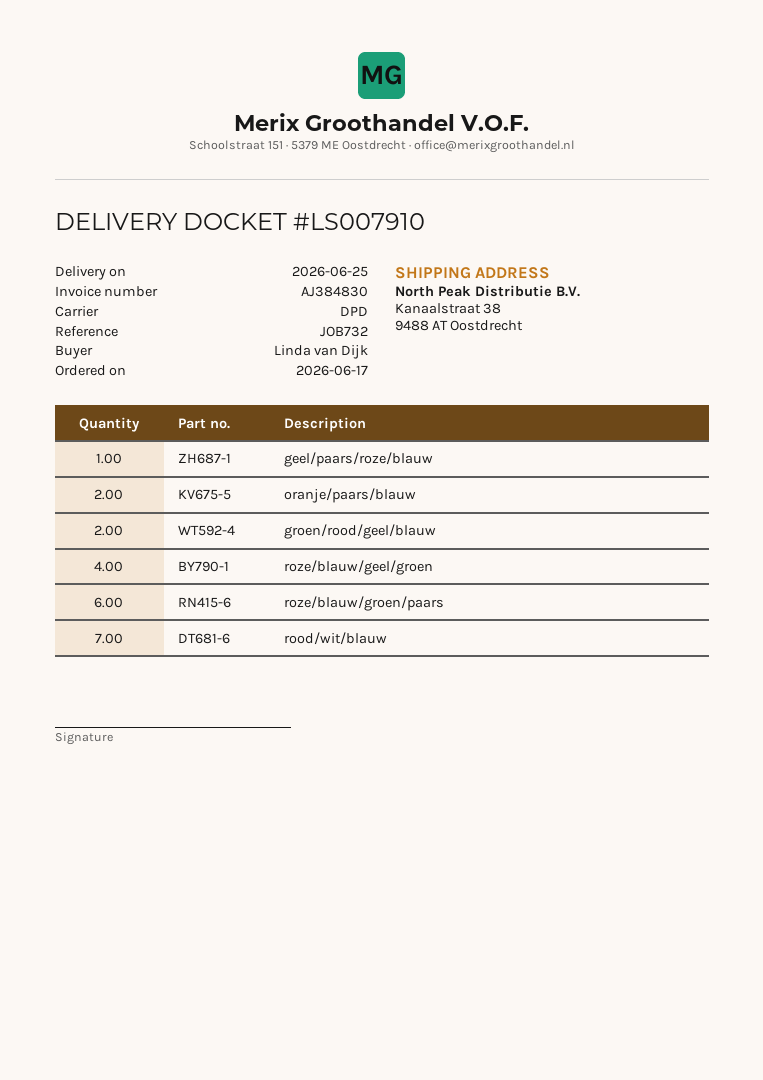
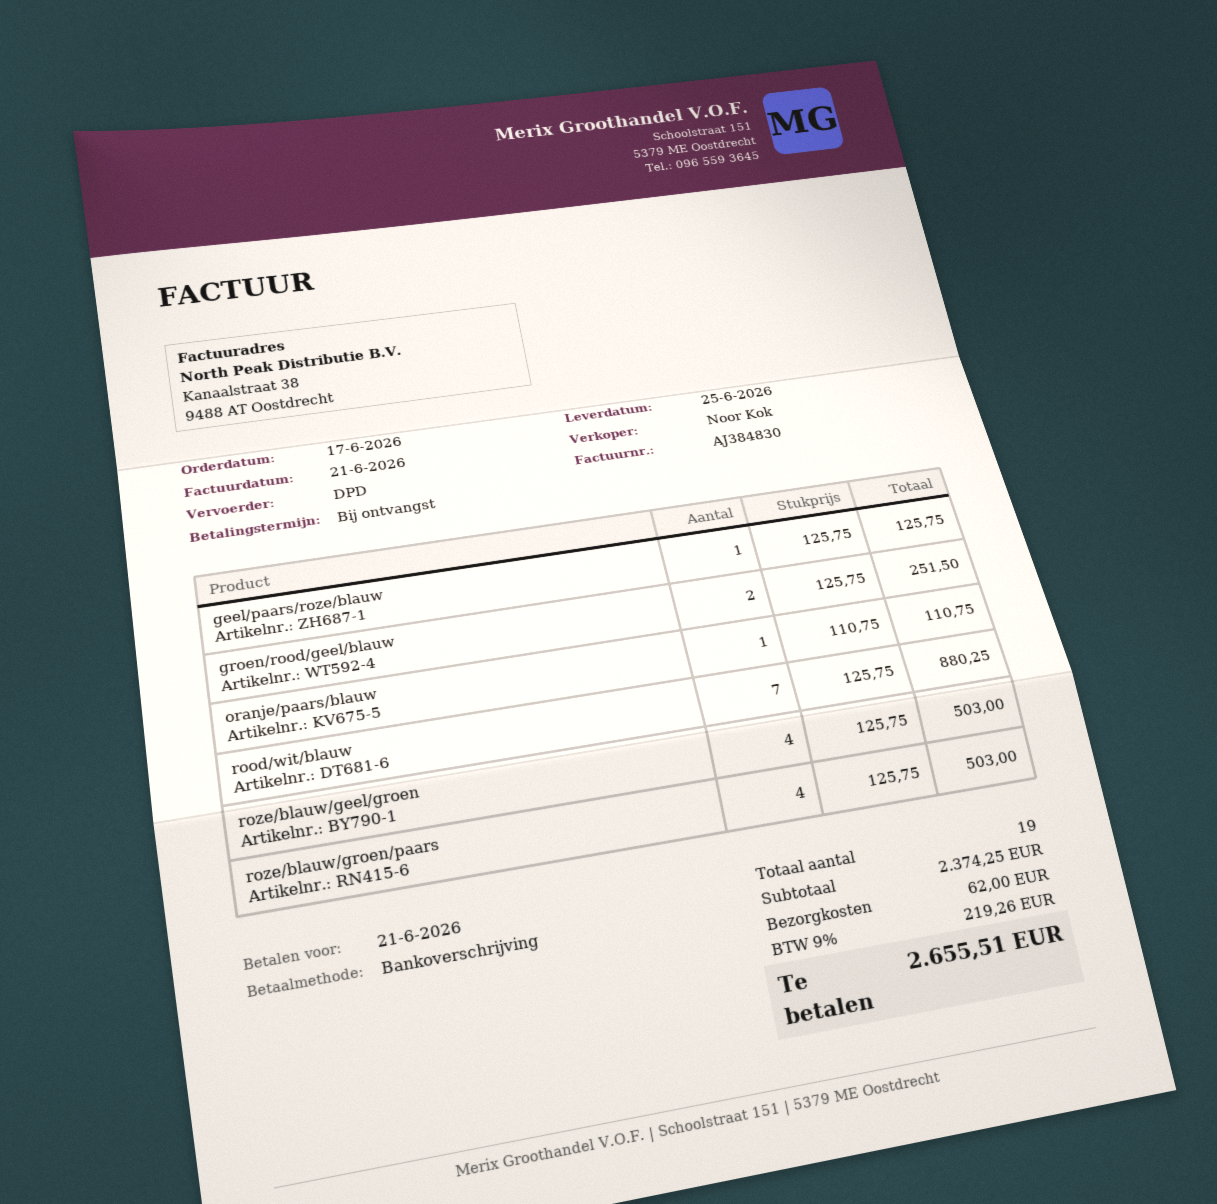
oranje/paars/blauw: 2 -> 1
roze/blauw/groen/paars: 6 -> 4

